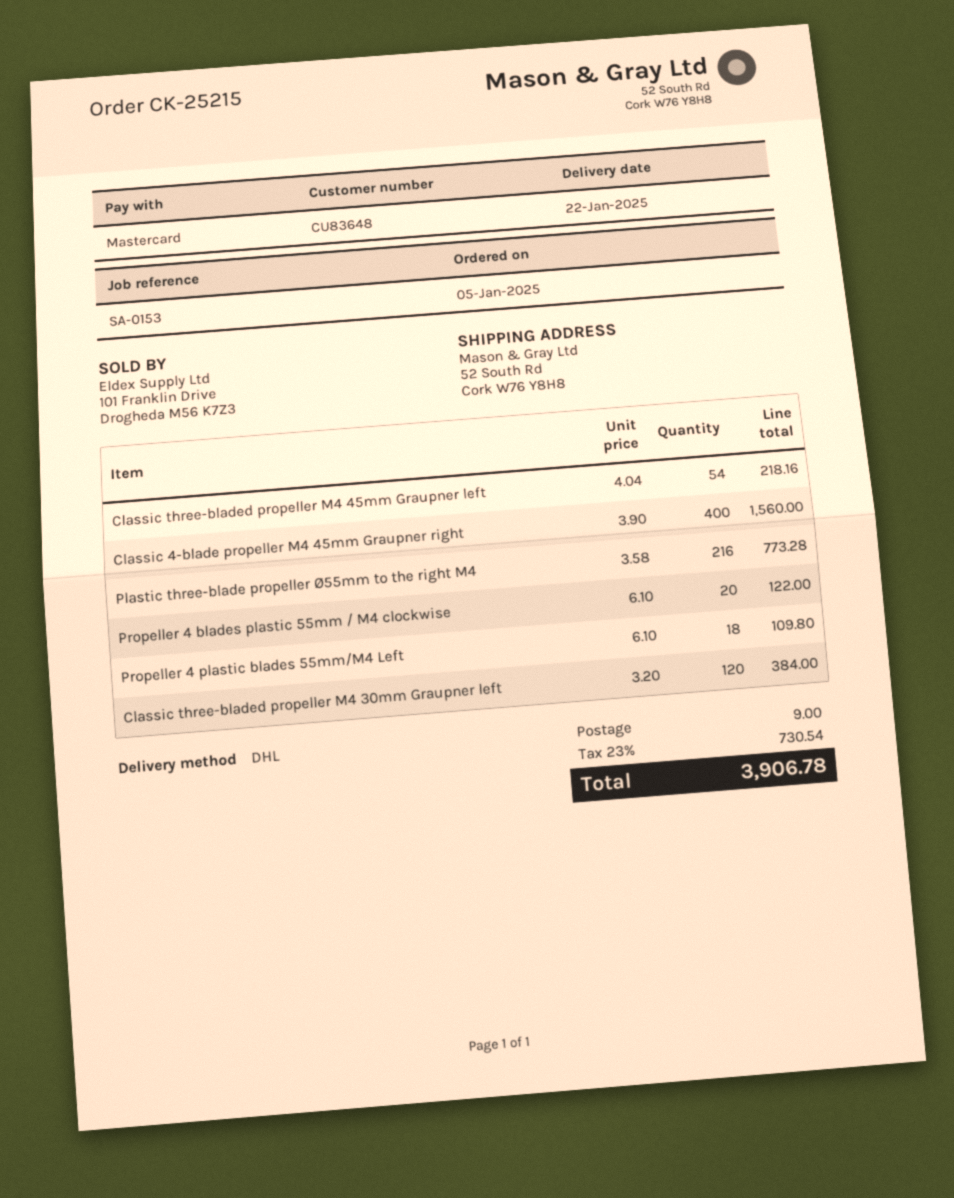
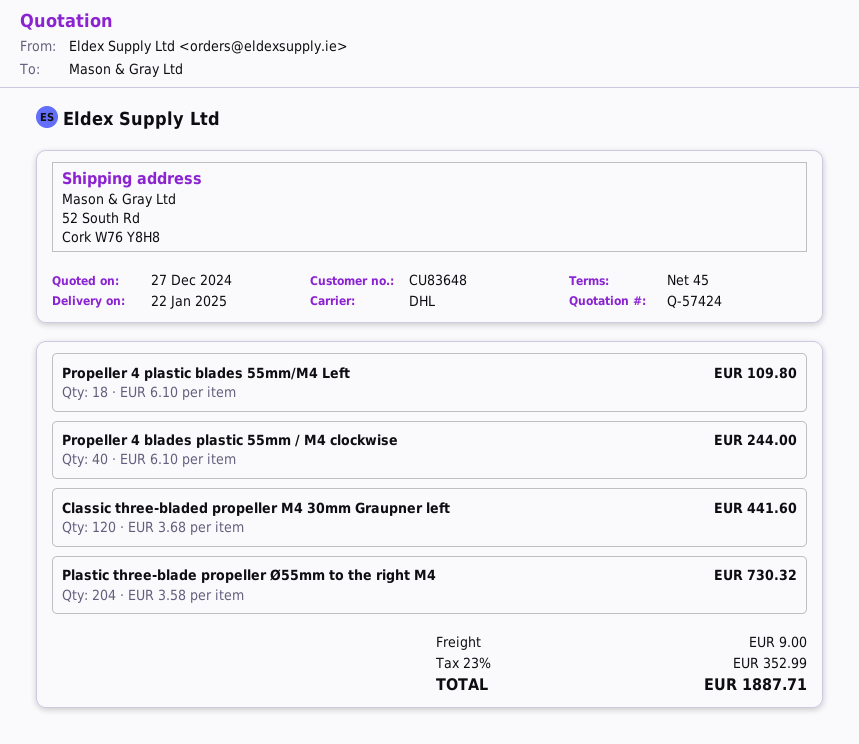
Classic three-bladed propeller M4 45mm Graupner left: 54 x 4.04 = 218.16 -> none
Classic 4-blade propeller M4 45mm Graupner right: 400 x 3.90 = 1560.00 -> none
Plastic three-blade propeller Ø55mm to the right M4: 216 x 3.58 = 773.28 -> 204 x 3.58 = 730.32
Propeller 4 blades plastic 55mm / M4 clockwise: 20 x 6.10 = 122.00 -> 40 x 6.10 = 244.00
Classic three-bladed propeller M4 30mm Graupner left: 120 x 3.20 = 384.00 -> 120 x 3.68 = 441.60
tax: 23% = 730.54 -> 23% = 352.99
total: 3906.78 -> 1887.71

